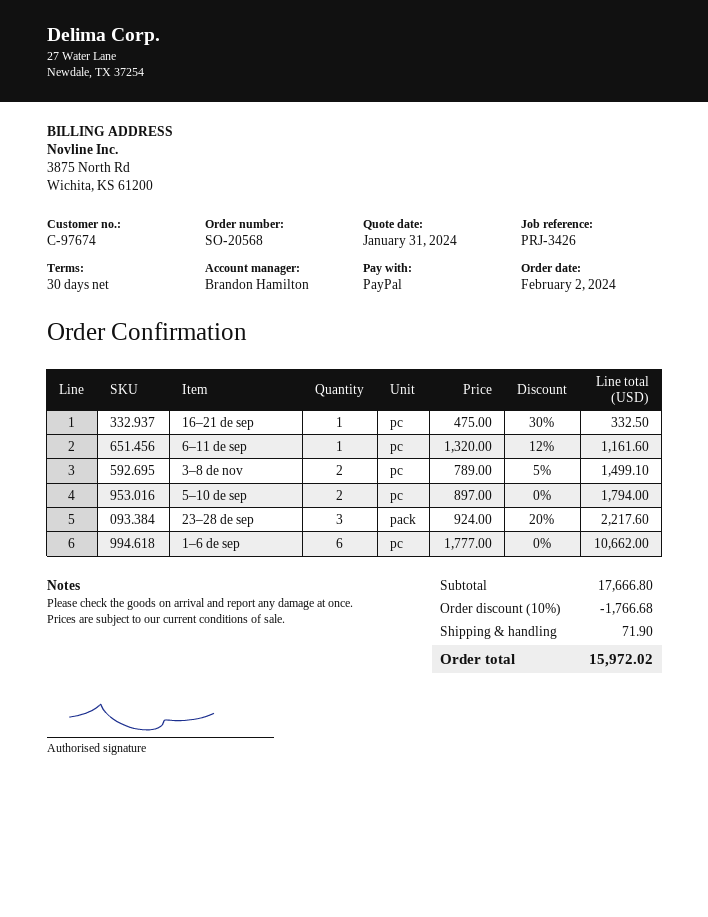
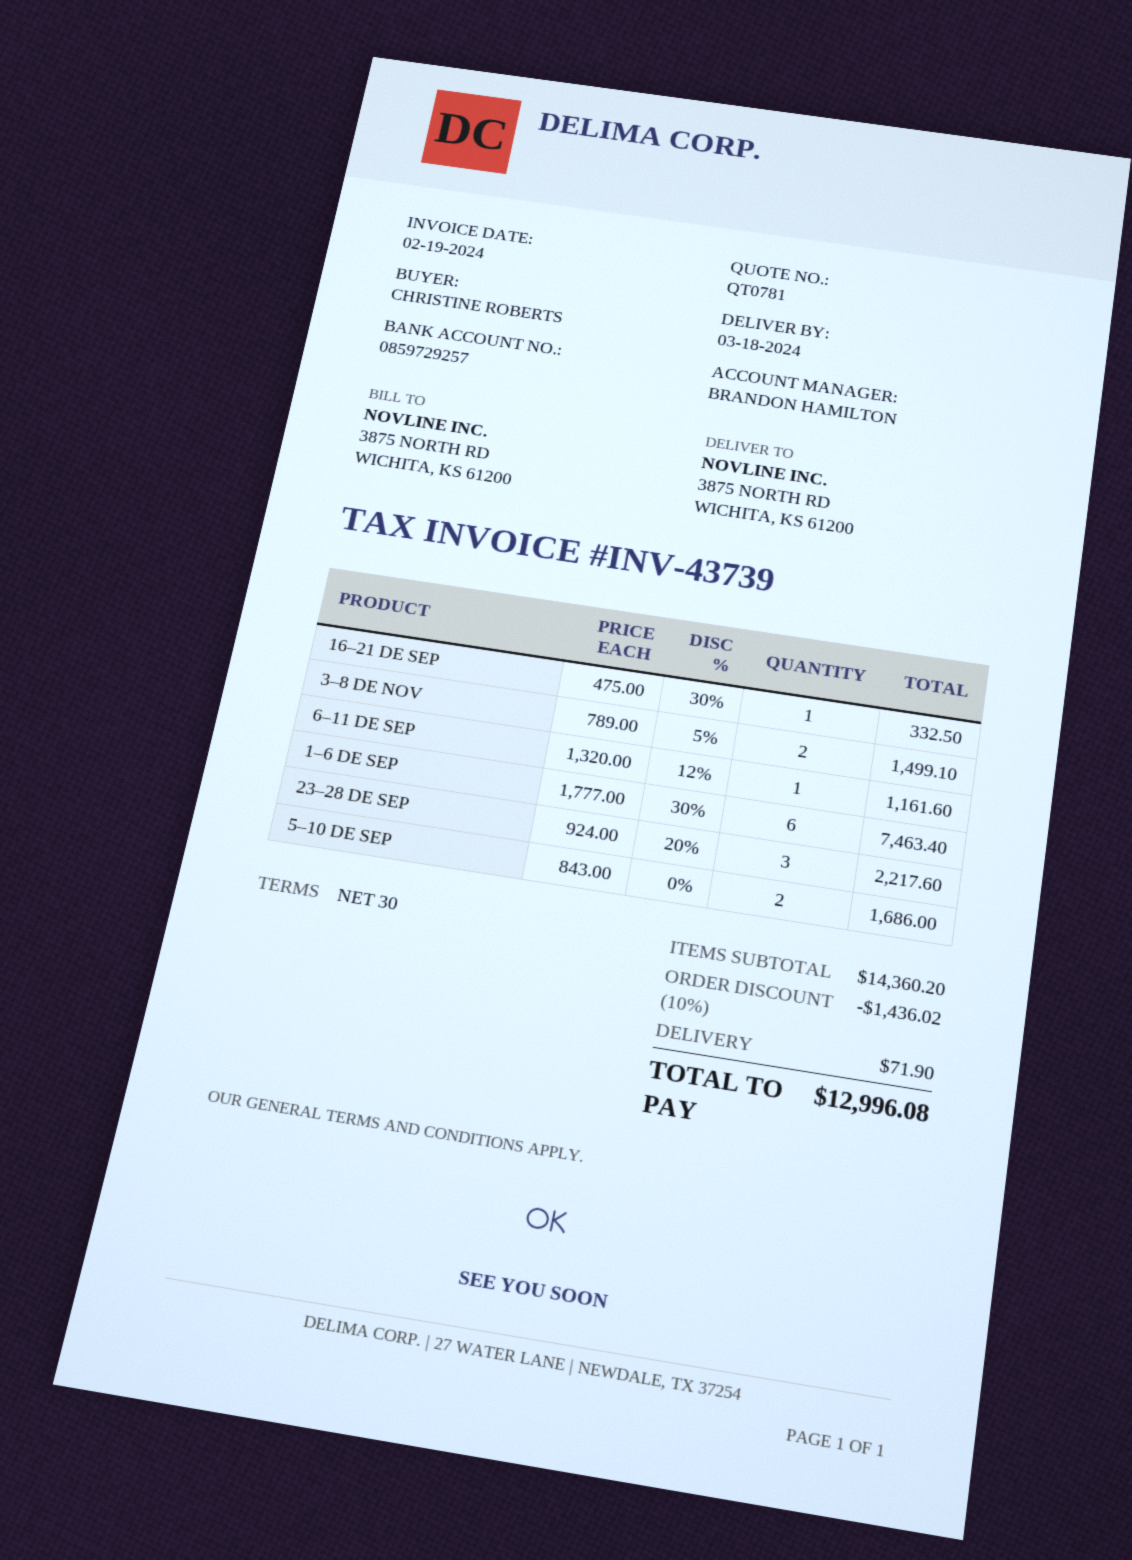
5–10 de sep: 2 x 897.00 = 1794.00 -> 2 x 843.00 = 1686.00
1–6 de sep: 6 x 1777.00 = 10662.00 -> 6 x 1777.00 - 30% = 7463.40
subtotal: 17666.80 -> 14360.20
discount: 10% = 1766.68 -> 10% = 1436.02
total: 15972.02 -> 12996.08

